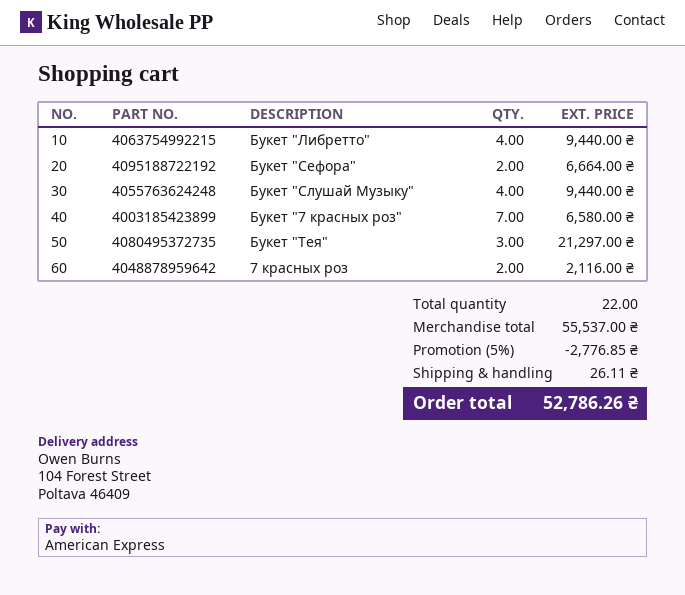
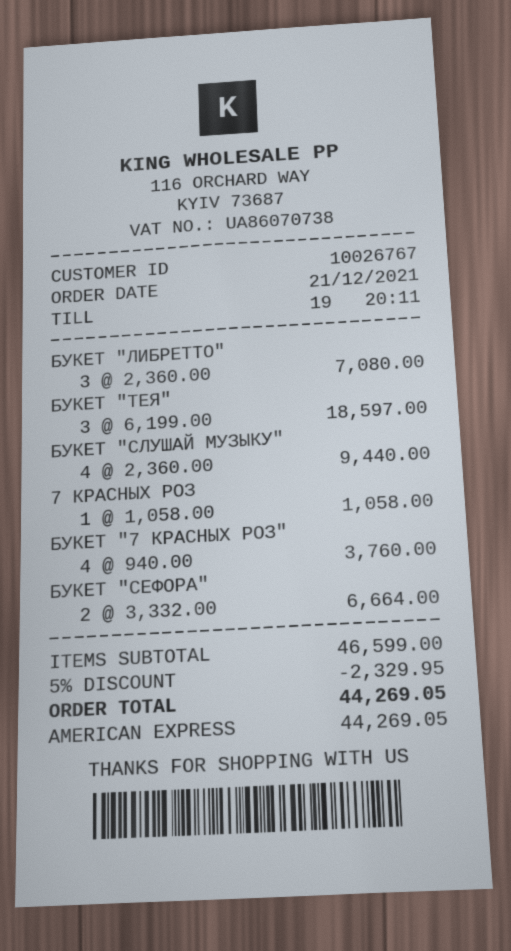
Букет "Либретто": 4 for 9440.00 -> 3 for 7080.00
Букет "7 красных роз": 7 for 6580.00 -> 4 for 3760.00
Букет "Тея": 3 for 21297.00 -> 3 for 18597.00
7 красных роз: 2 for 2116.00 -> 1 for 1058.00
subtotal: 55537.00 -> 46599.00
discount: 5% = 2776.85 -> 5% = 2329.95
shipping: 26.11 -> none
total: 52786.26 -> 44269.05

